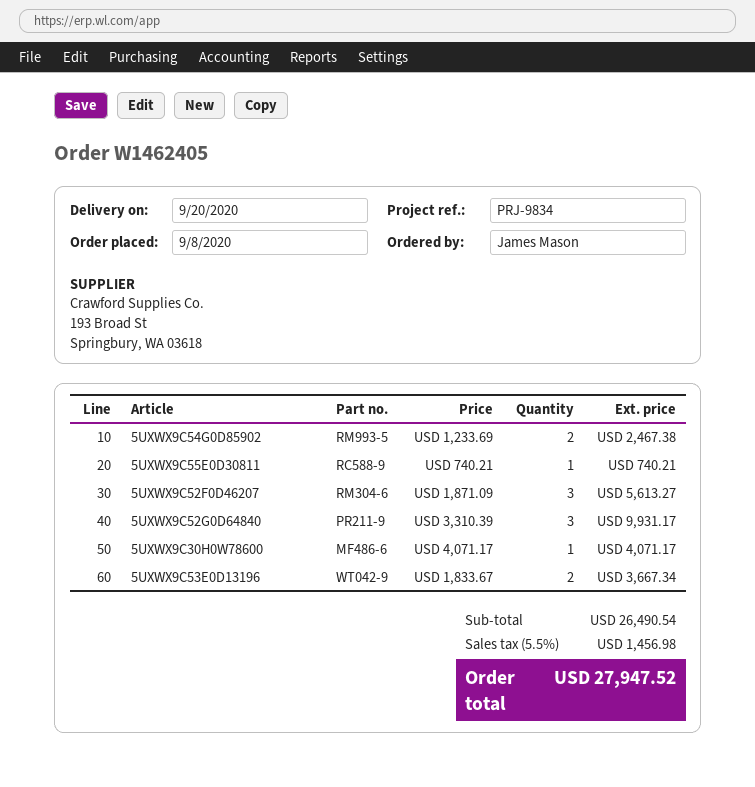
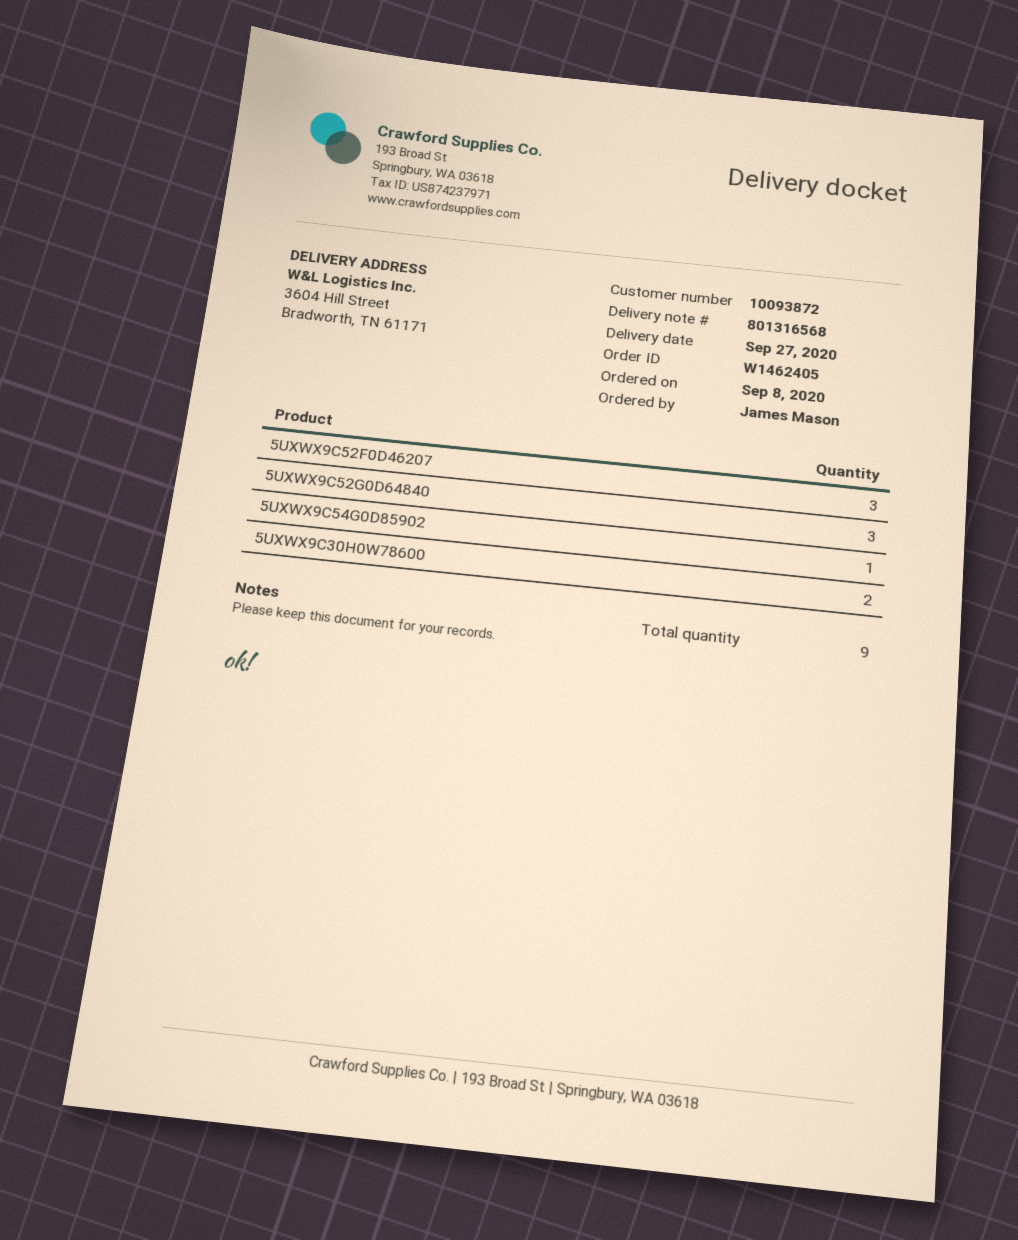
delivery date: 2020-09-20 -> 2020-09-27
5UXWX9C54G0D85902: 2 -> 1
5UXWX9C55E0D30811: 1 -> none
5UXWX9C30H0W78600: 1 -> 2
5UXWX9C53E0D13196: 2 -> none

